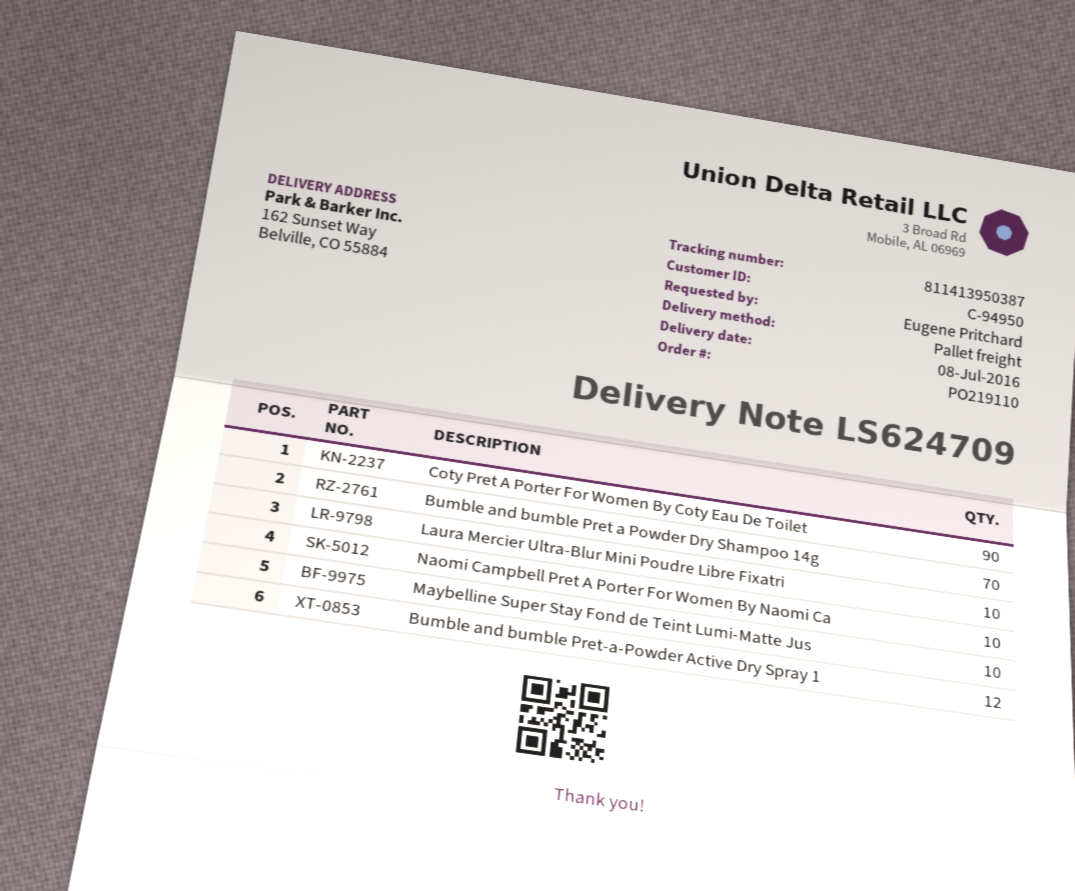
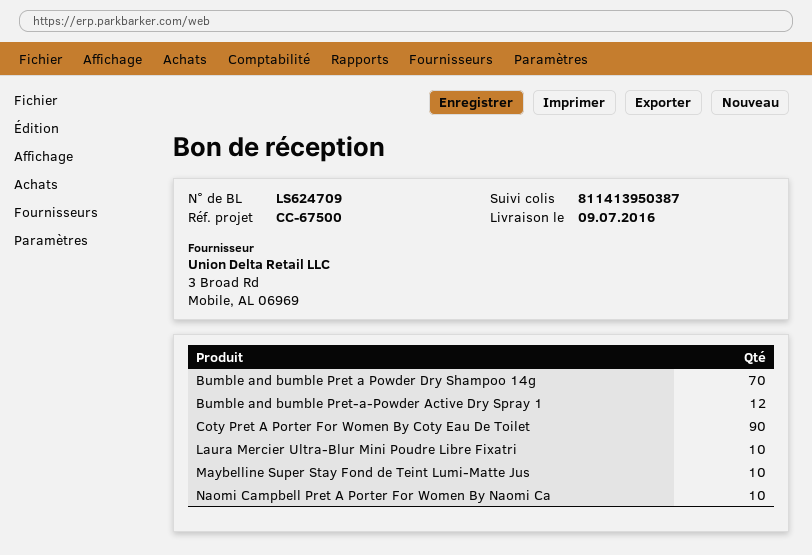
delivery date: 2016-07-08 -> 2016-07-09

